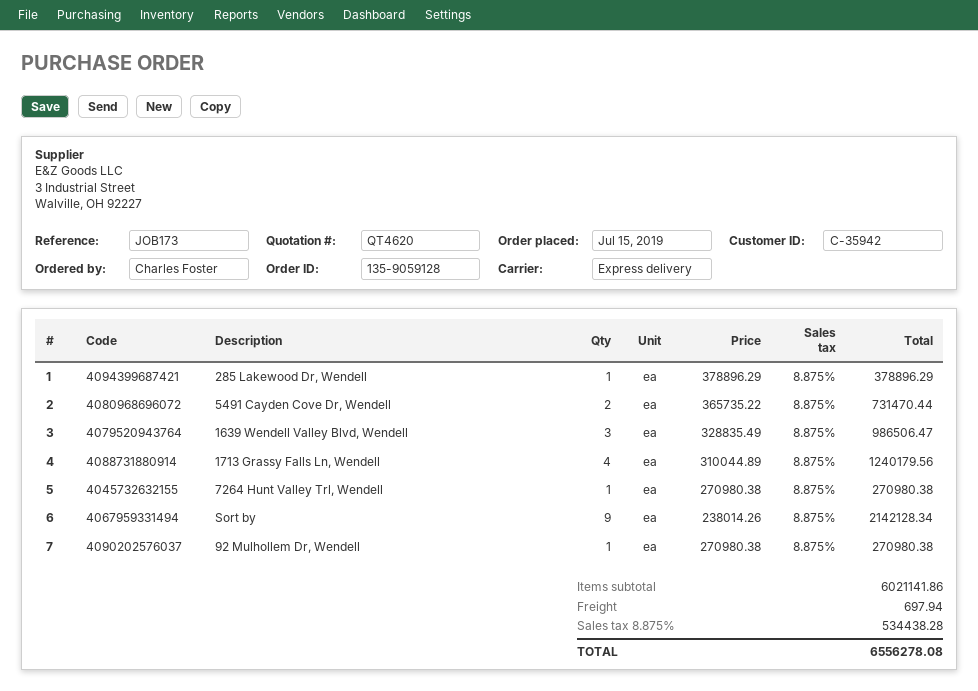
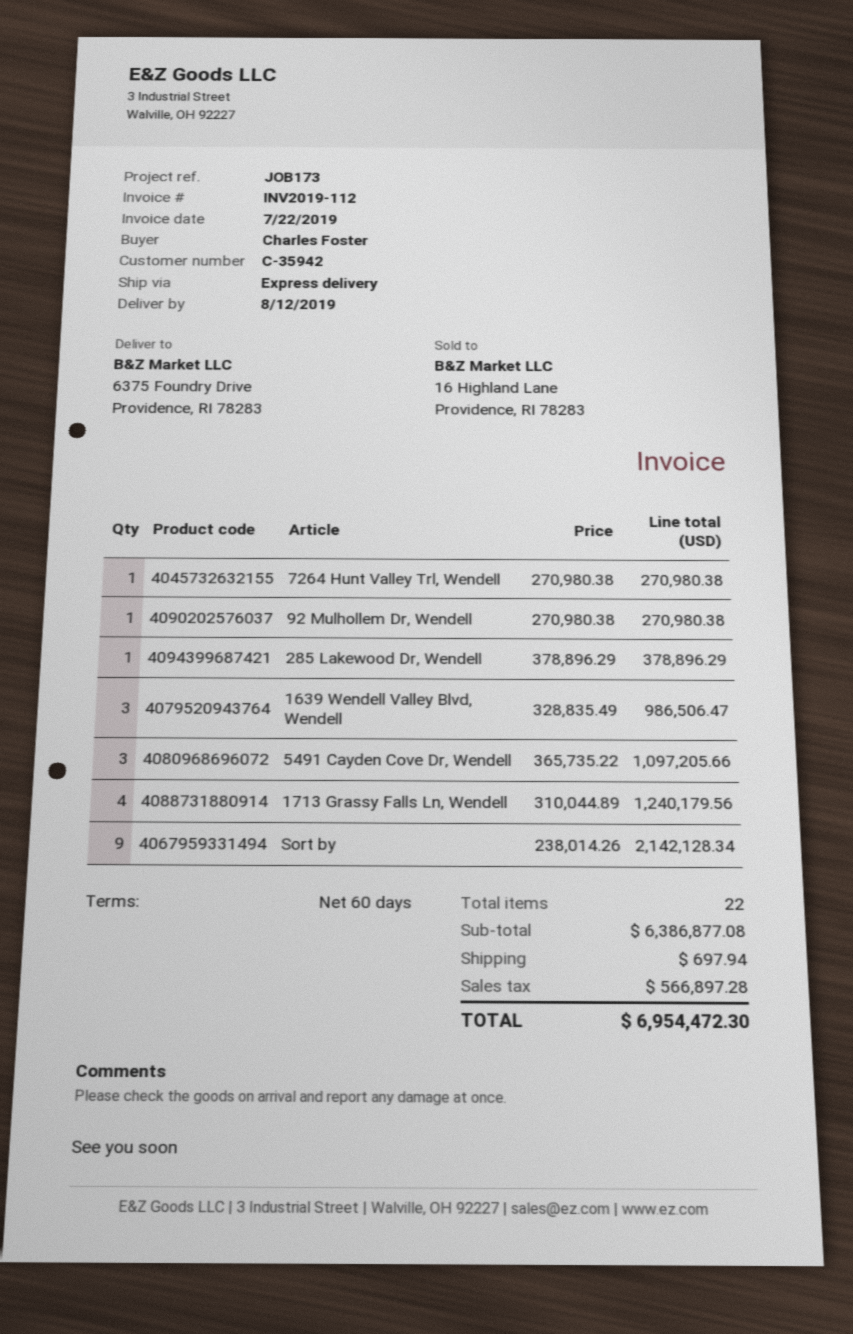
5491 Cayden Cove Dr, Wendell: 2 x 365735.22 = 731470.44 -> 3 x 365735.22 = 1097205.66
subtotal: 6021141.86 -> 6386877.08
tax: 534438.28 -> 566897.28
total: 6556278.08 -> 6954472.30

